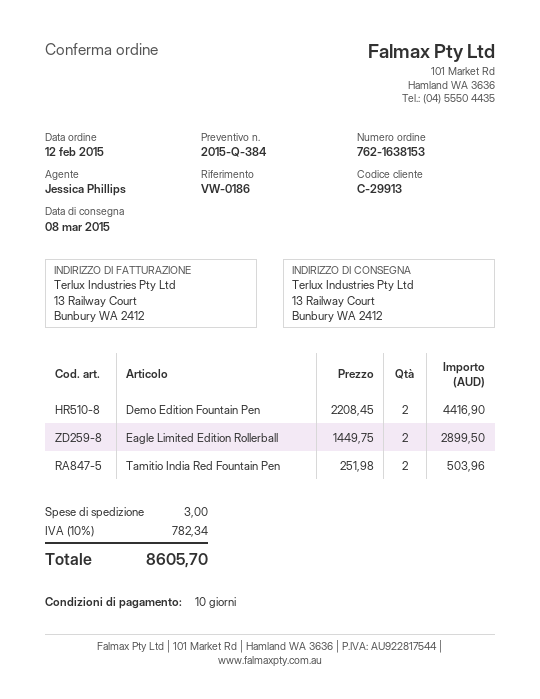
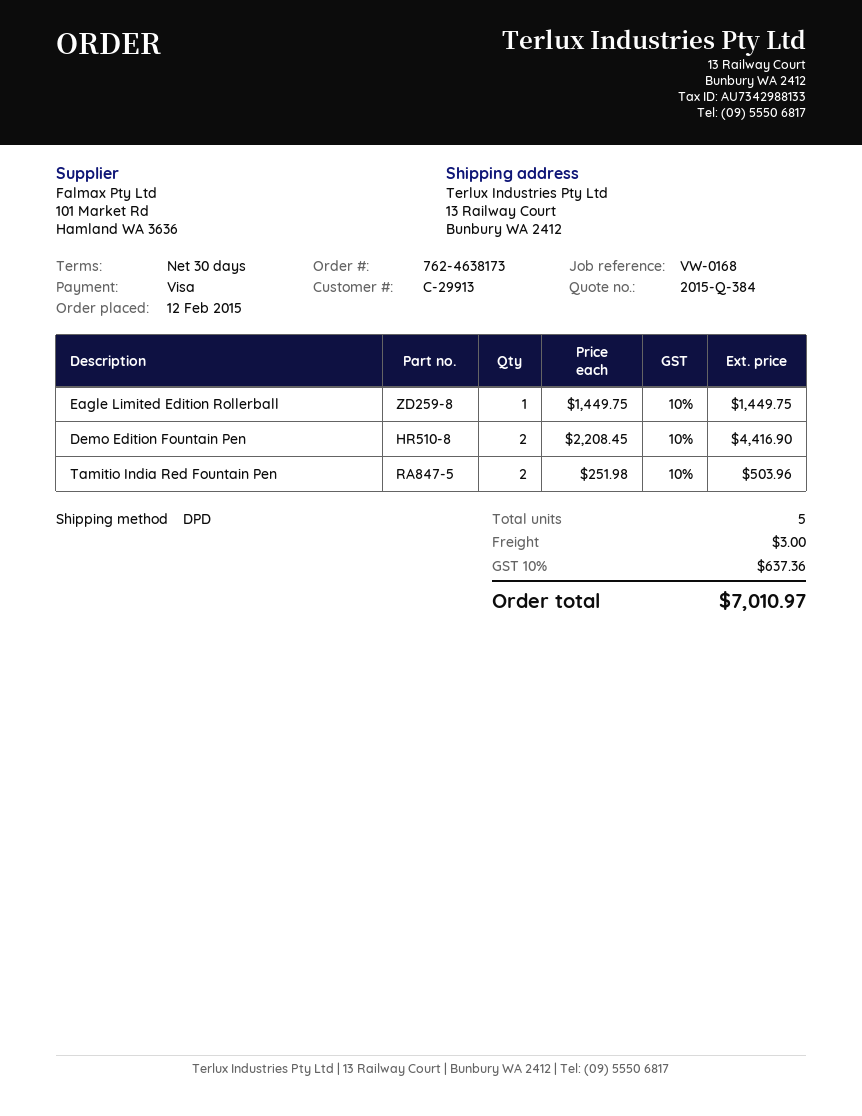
order number: 762-1638153 -> 762-4638173
payment terms: 10 days -> 30 days
reference: VW-0186 -> VW-0168
Eagle Limited Edition Rollerball: 2 x 1449.75 = 2899.50 -> 1 x 1449.75 = 1449.75
tax: 10% = 782.34 -> 10% = 637.36
total: 8605.70 -> 7010.97

